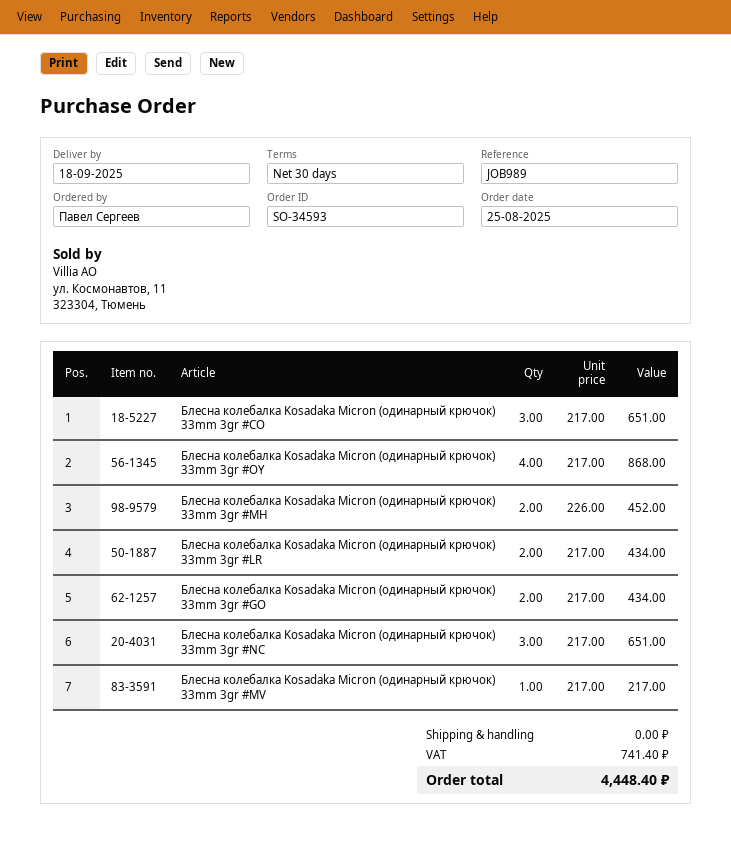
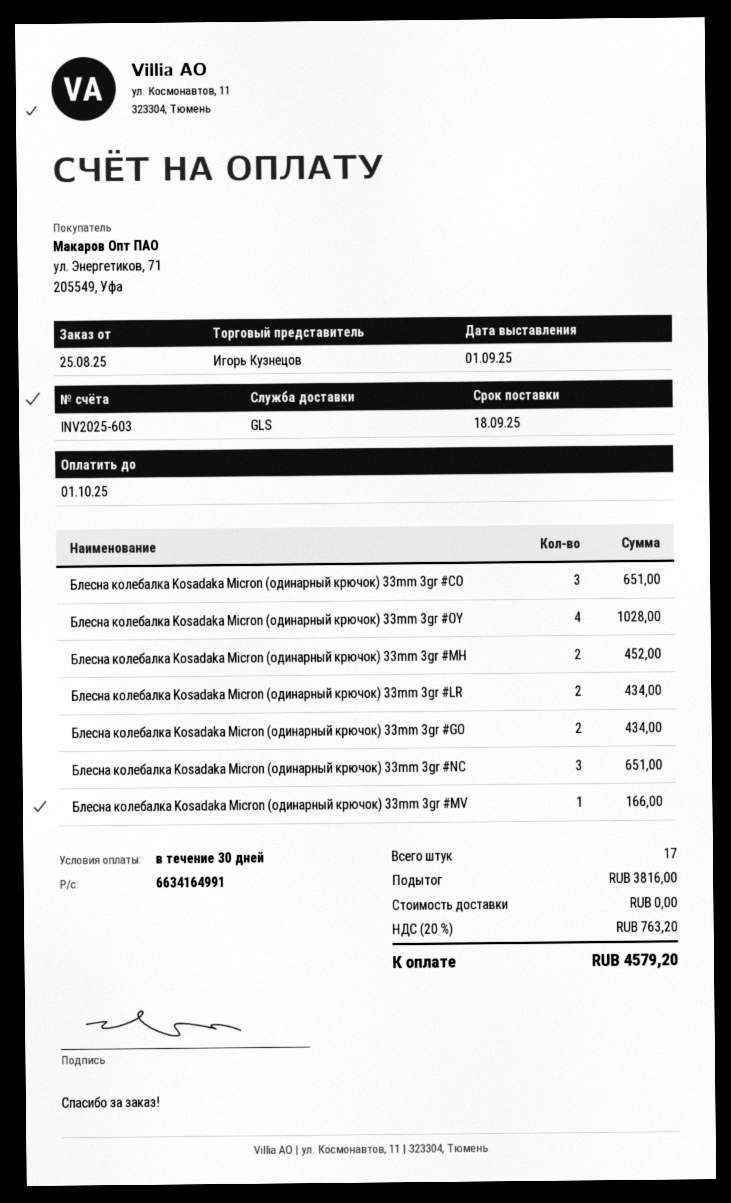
Блесна колебалка Kosadaka Micron (одинарный крючок) 33mm 3gr #OY: 4 for 868.00 -> 4 for 1028.00
Блесна колебалка Kosadaka Micron (одинарный крючок) 33mm 3gr #MV: 1 for 217.00 -> 1 for 166.00
tax: 741.40 -> 763.20
total: 4448.40 -> 4579.20

